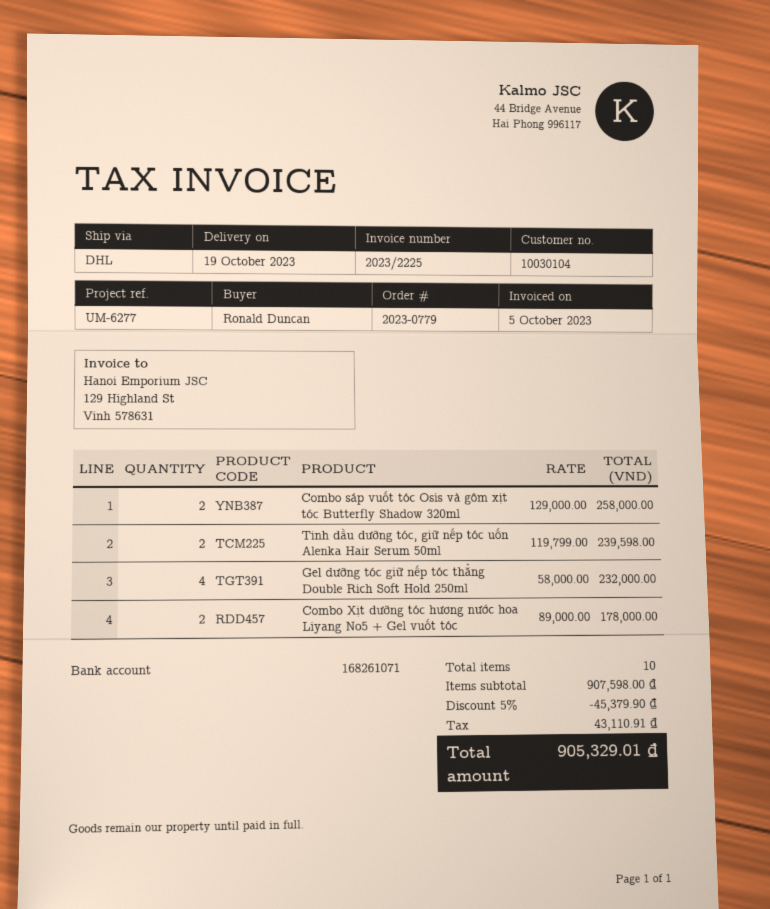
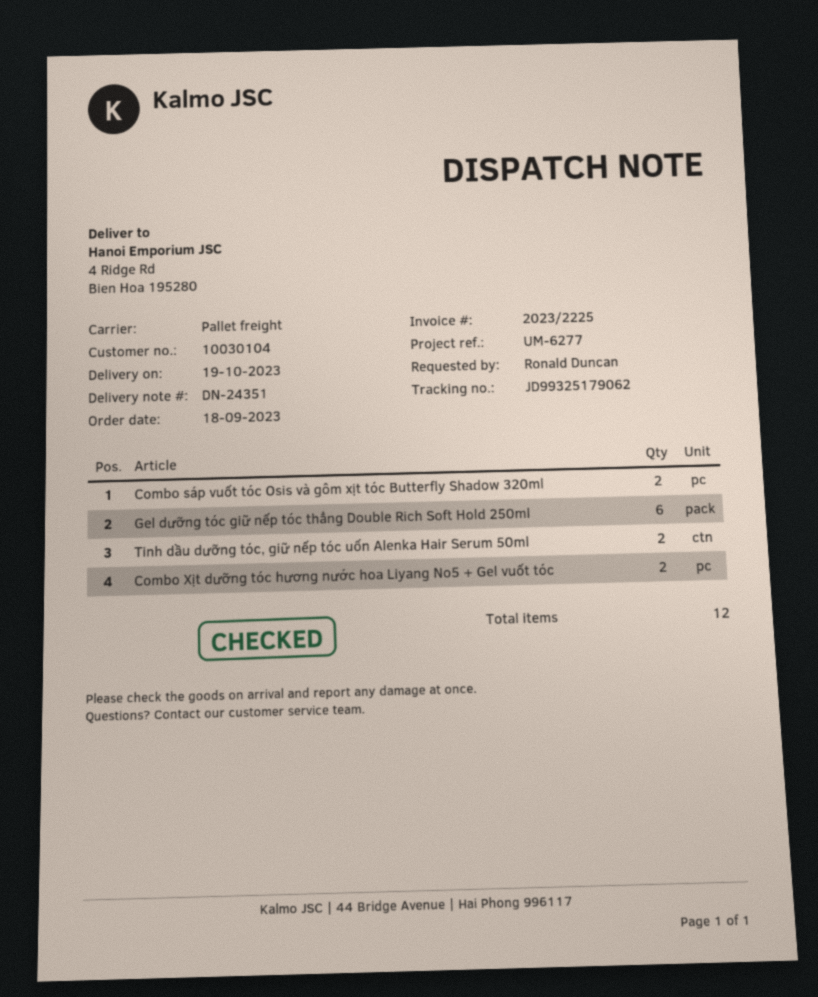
shipping method: DHL -> pallet freight
Gel dưỡng tóc giữ nếp tóc thẳng Double Rich Soft Hold 250ml: 4 -> 6
total quantity: 10 -> 12

